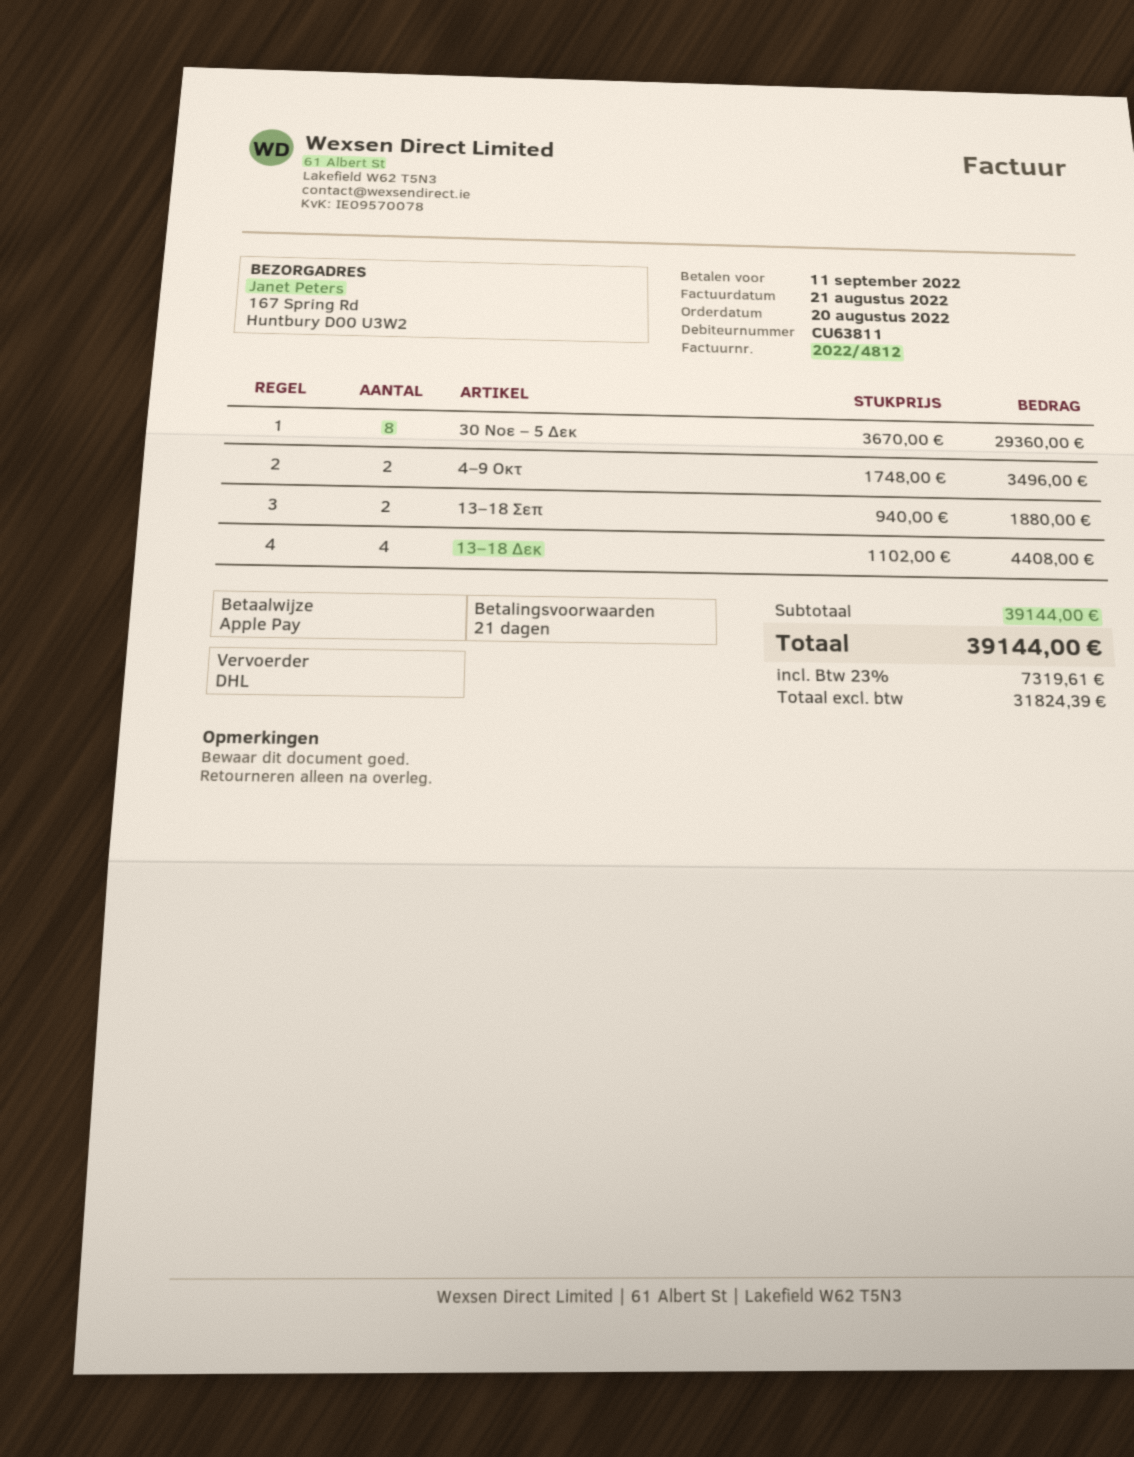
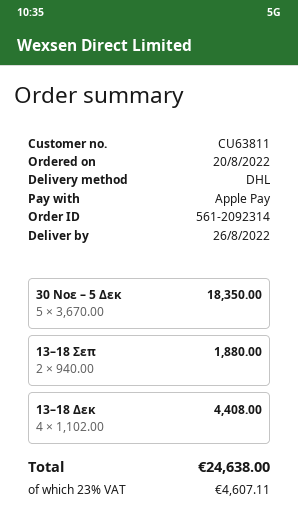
30 Νοε – 5 Δεκ: 8 x 3670.00 = 29360.00 -> 5 x 3670.00 = 18350.00
4–9 Οκτ: 2 x 1748.00 = 3496.00 -> none
tax: 23% = 7319.61 -> 23% = 4607.11
total: 39144.00 -> 24638.00

